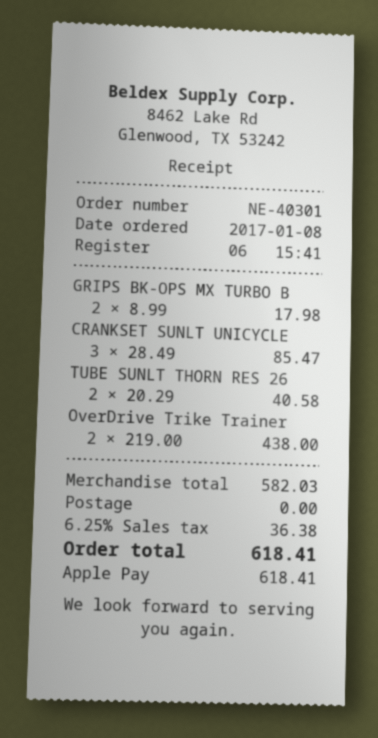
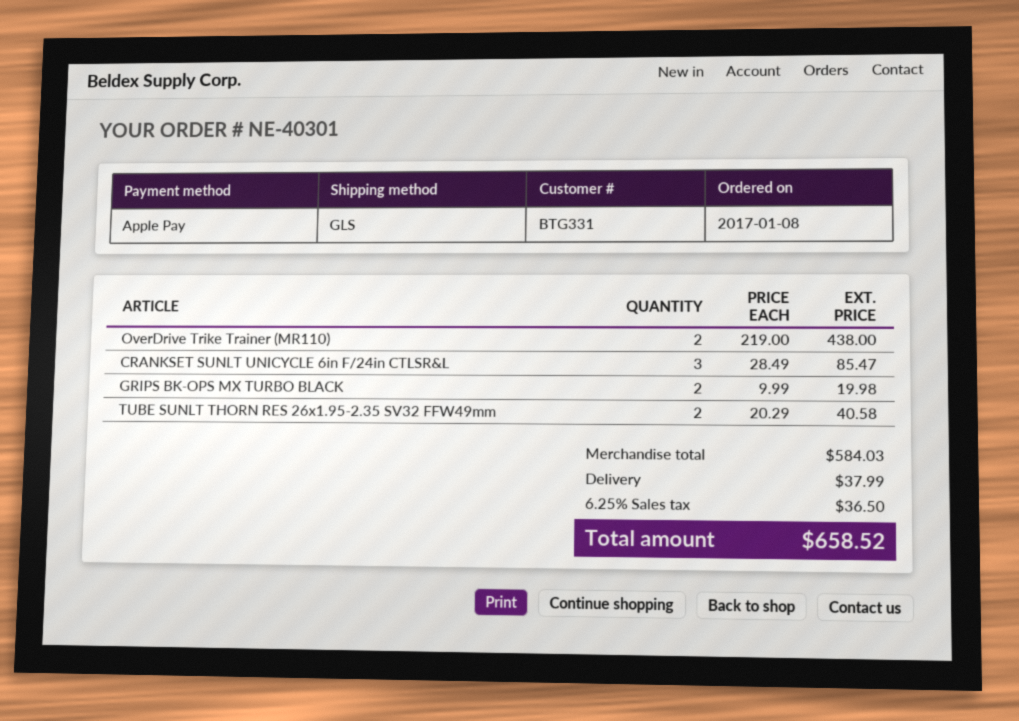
GRIPS BK-OPS MX TURBO B: 2 x 8.99 = 17.98 -> 2 x 9.99 = 19.98
subtotal: 582.03 -> 584.03
shipping: 0.00 -> 37.99
tax: 6.25% = 36.38 -> 6.25% = 36.50
total: 618.41 -> 658.52

